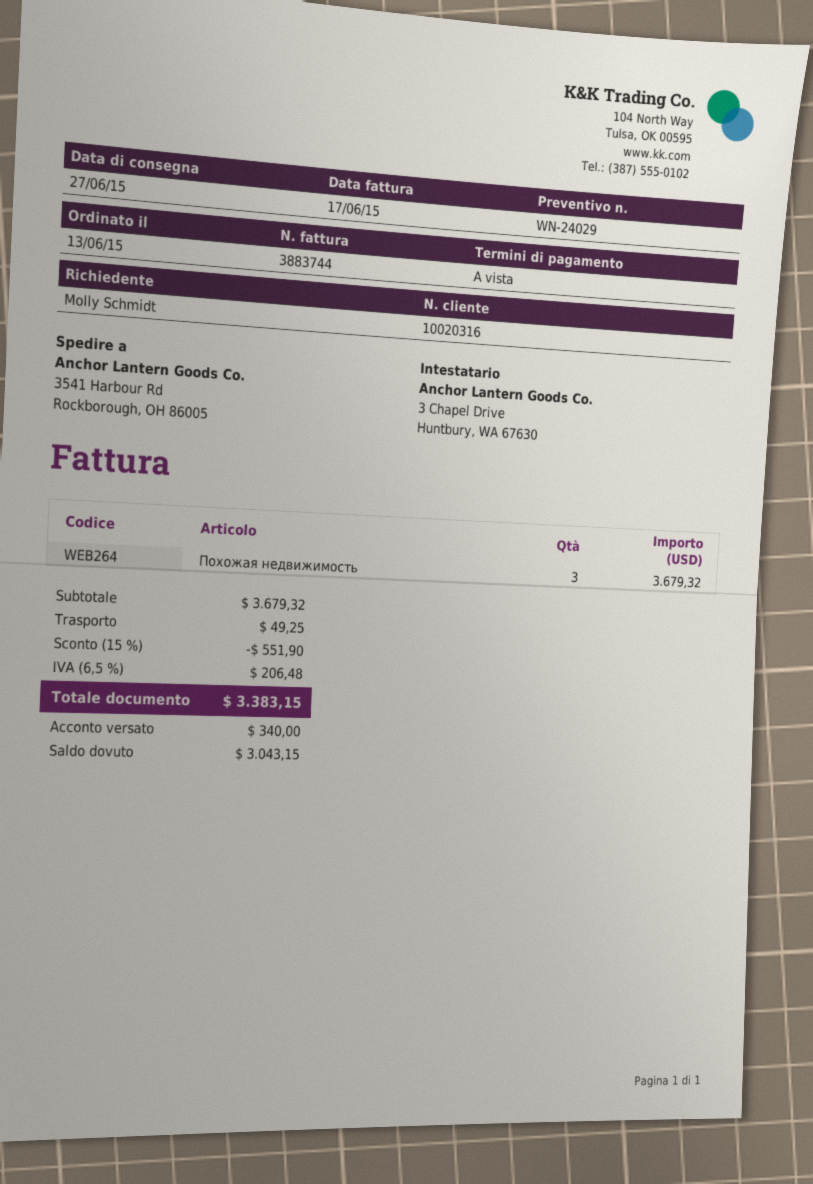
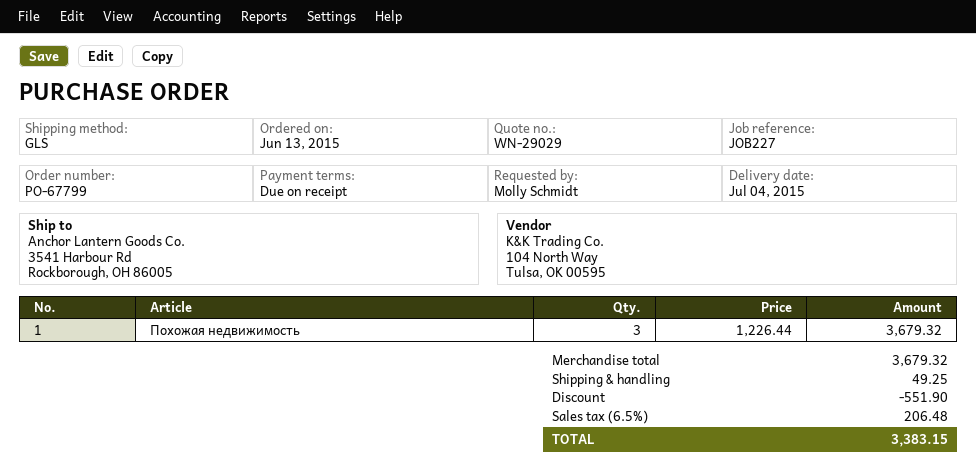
quote number: WN-24029 -> WN-29029
delivery date: 2015-06-27 -> 2015-07-04

